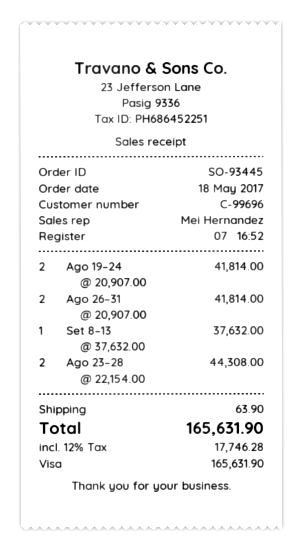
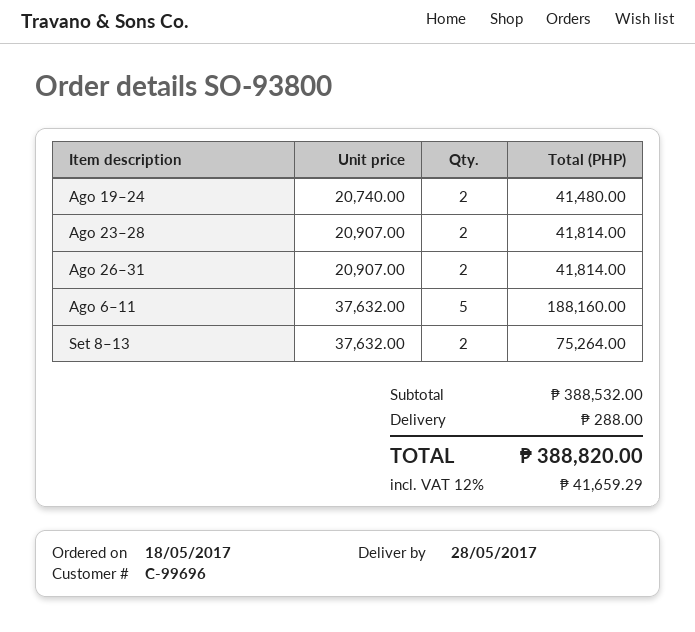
order number: SO-93445 -> SO-93800
Ago 19–24: 2 x 20907.00 = 41814.00 -> 2 x 20740.00 = 41480.00
Set 8–13: 1 x 37632.00 = 37632.00 -> 2 x 37632.00 = 75264.00
Ago 23–28: 2 x 22154.00 = 44308.00 -> 2 x 20907.00 = 41814.00
Ago 6–11: none -> 5 x 37632.00 = 188160.00
shipping: 63.90 -> 288.00
tax: 12% = 17746.28 -> 12% = 41659.29
total: 165631.90 -> 388820.00

